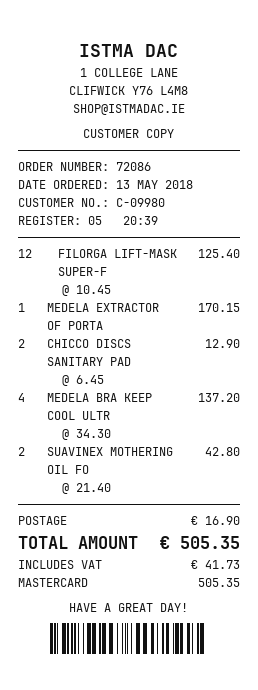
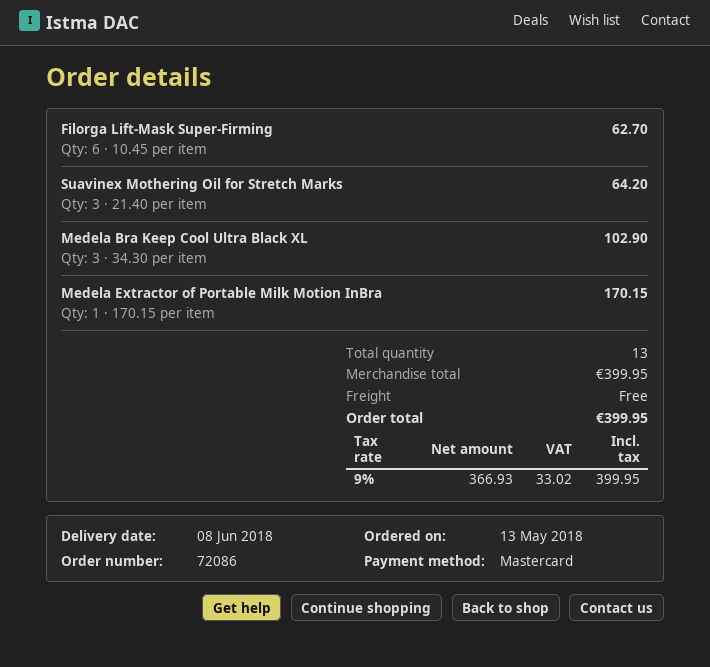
FILORGA LIFT-MASK SUPER-F: 12 x 10.45 = 125.40 -> 6 x 10.45 = 62.70
CHICCO DISCS SANITARY PAD: 2 x 6.45 = 12.90 -> none
MEDELA BRA KEEP COOL ULTR: 4 x 34.30 = 137.20 -> 3 x 34.30 = 102.90
SUAVINEX MOTHERING OIL FO: 2 x 21.40 = 42.80 -> 3 x 21.40 = 64.20
shipping: 16.90 -> 0.00
tax: 41.73 -> 33.02
total: 505.35 -> 399.95

